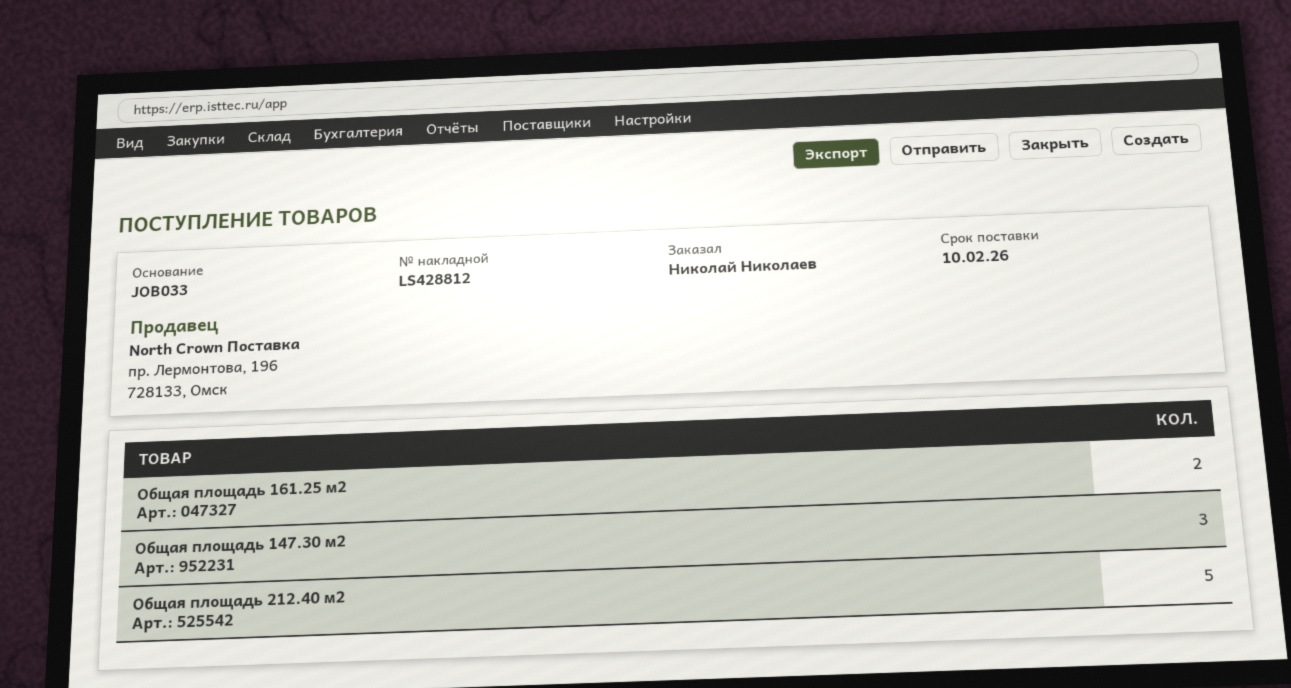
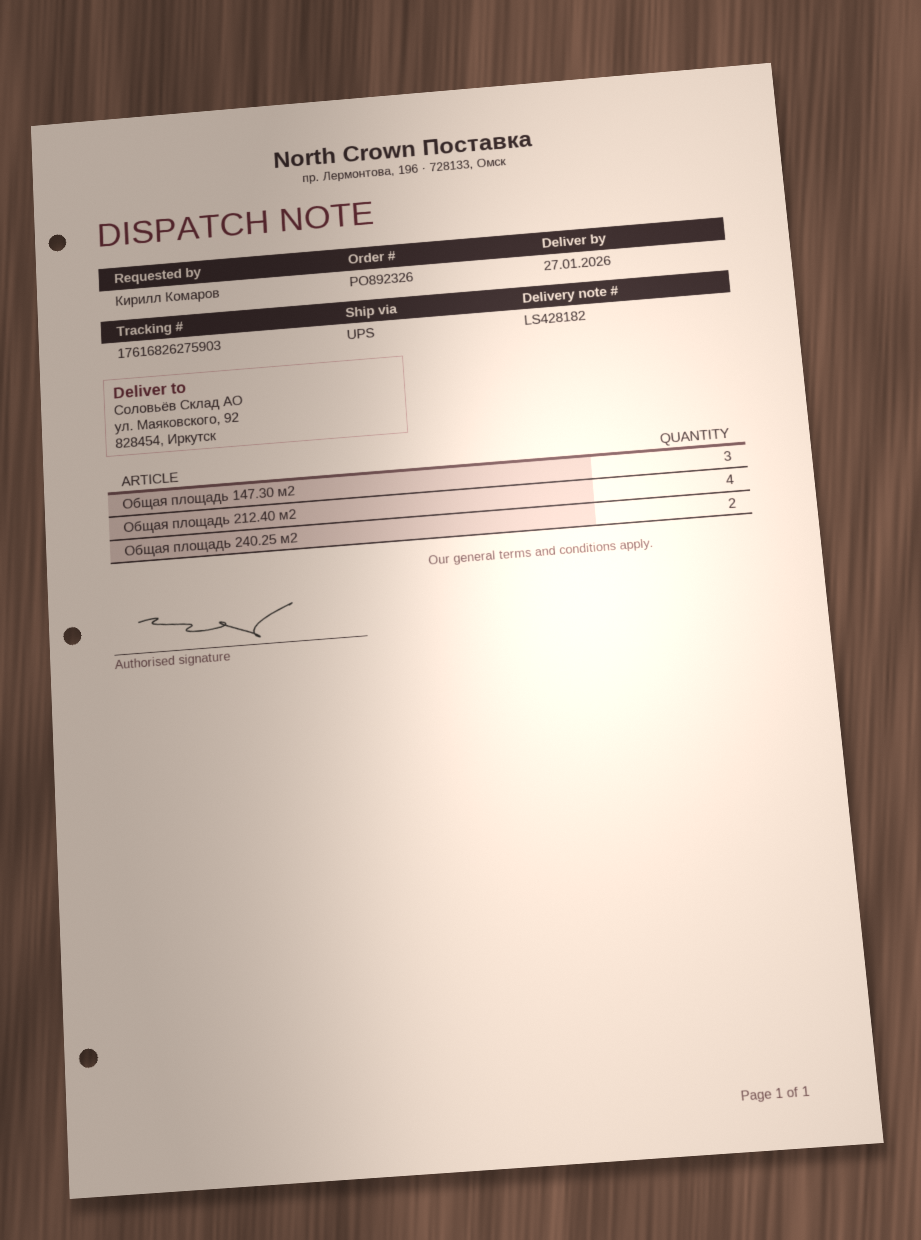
delivery note number: LS428812 -> LS428182
delivery date: 2026-02-10 -> 2026-01-27
ordered by: Николай Николаев -> Кирилл Комаров
Общая площадь 161.25 м2: 2 -> none
Общая площадь 212.40 м2: 5 -> 4
Общая площадь 240.25 м2: none -> 2

